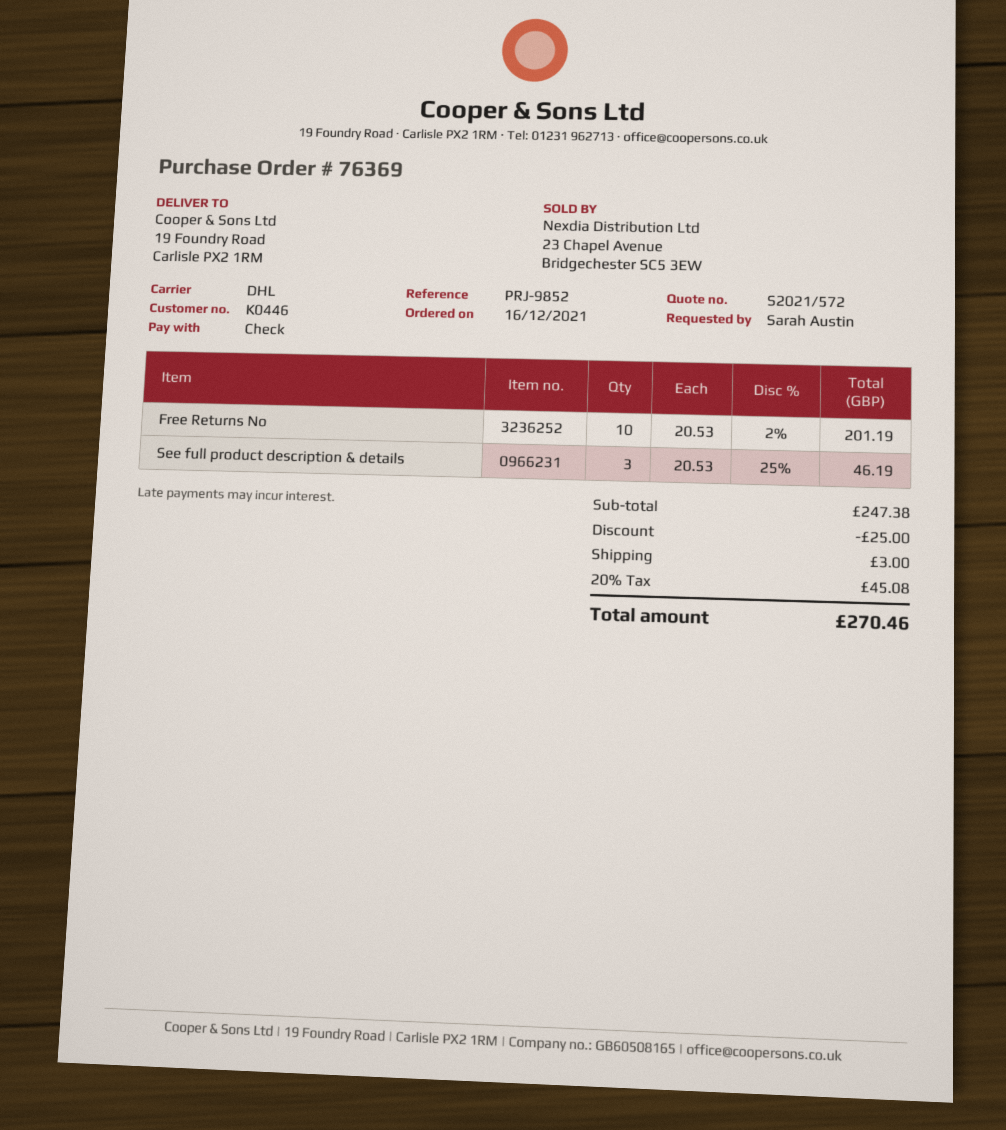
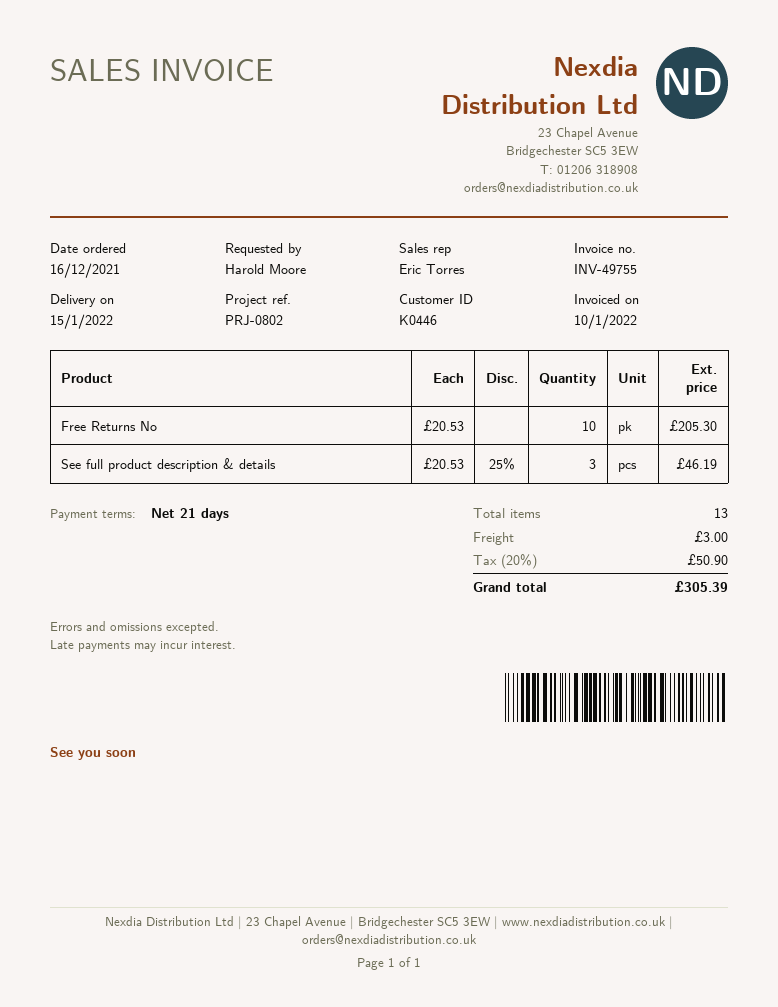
reference: PRJ-9852 -> PRJ-0802
ordered by: Sarah Austin -> Harold Moore
Free Returns No: 10 x 20.53 - 2% = 201.19 -> 10 x 20.53 = 205.30
discount: 25.00 -> none
tax: 20% = 45.08 -> 20% = 50.90
total: 270.46 -> 305.39

